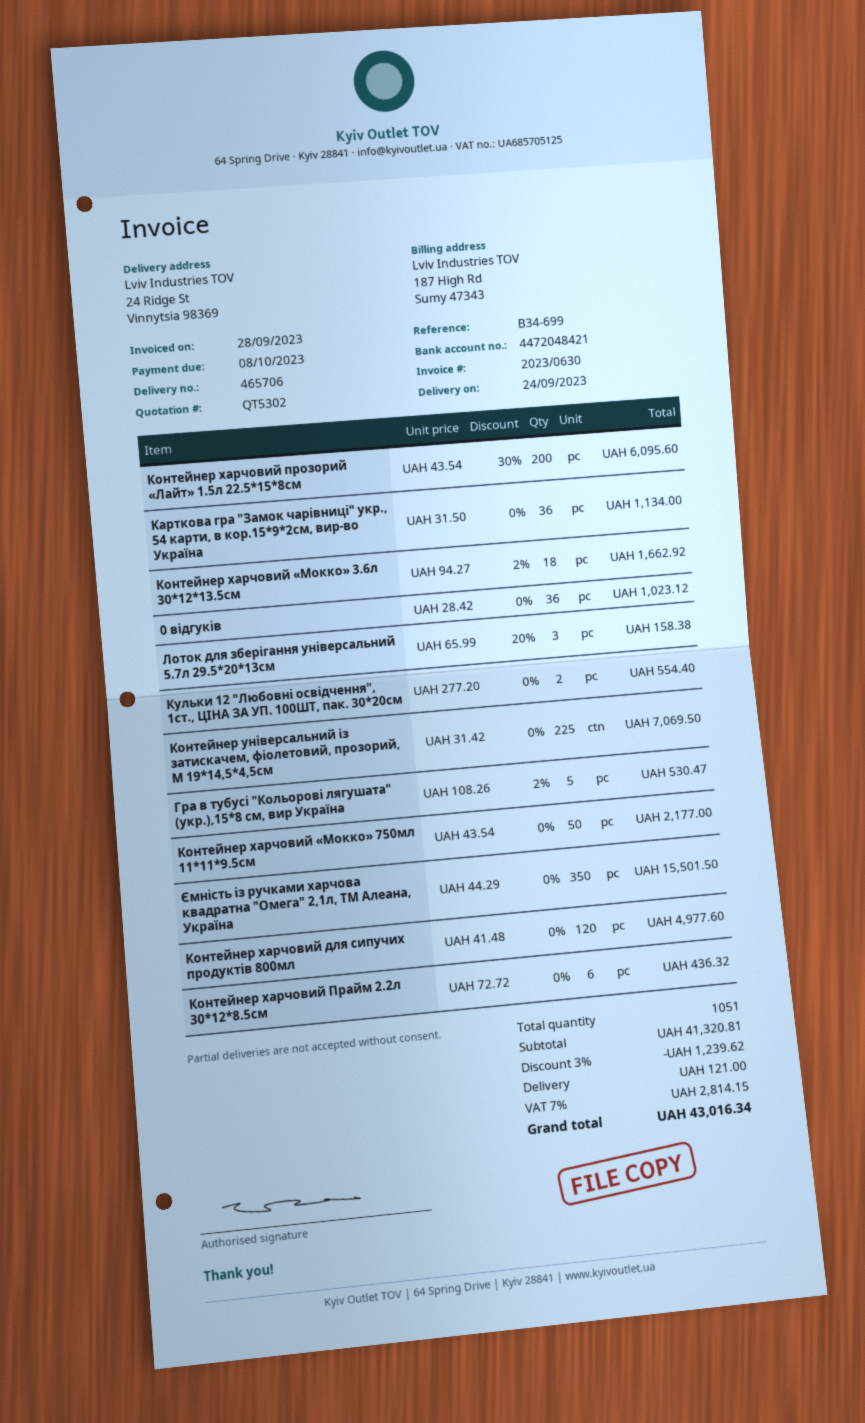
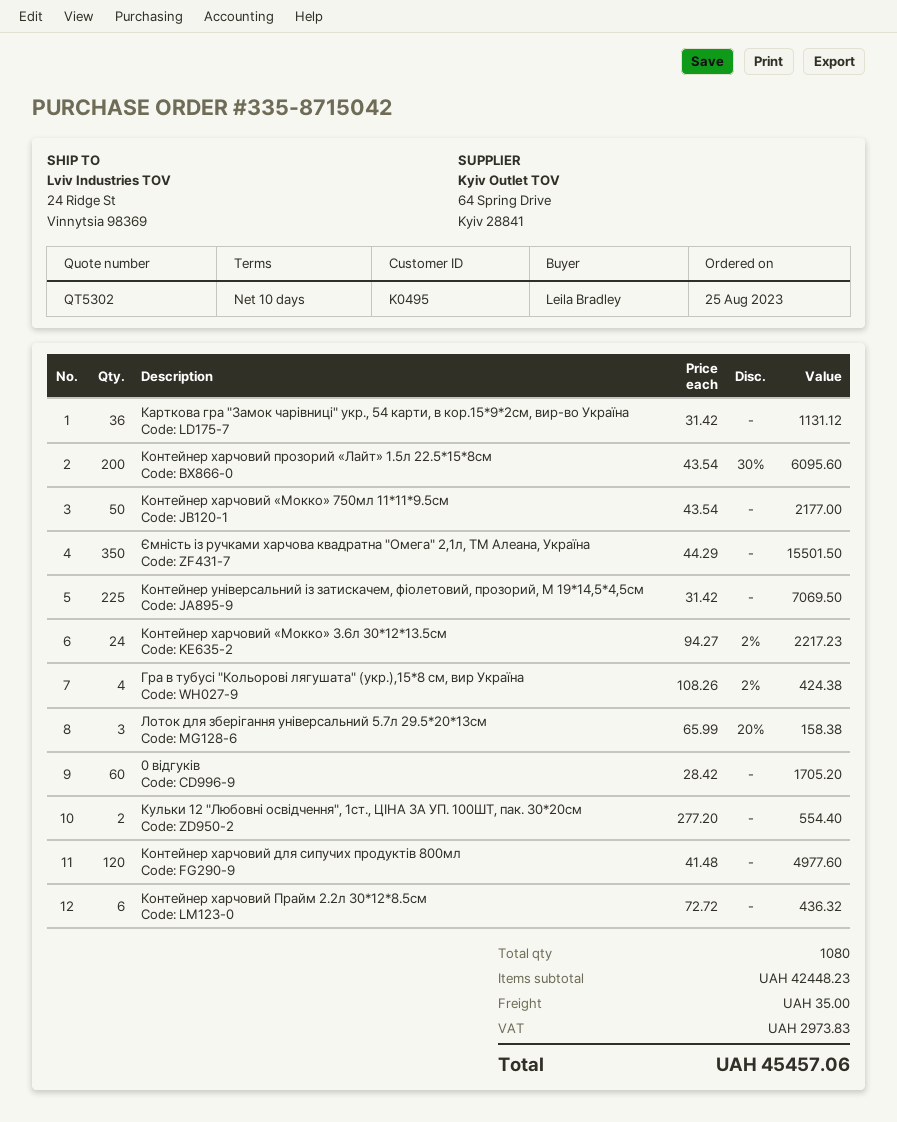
Карткова гра "Замок чарівниці" укр., 54 карти, в кор.15*9*2см, вир-во Україна: 36 x 31.50 = 1134.00 -> 36 x 31.42 = 1131.12
Контейнер харчовий «Мокко» 3.6л 30*12*13.5см: 18 x 94.27 - 2% = 1662.92 -> 24 x 94.27 - 2% = 2217.23
0 відгуків: 36 x 28.42 = 1023.12 -> 60 x 28.42 = 1705.20
Гра в тубусі "Кольорові лягушата" (укр.),15*8 см, вир Україна: 5 x 108.26 - 2% = 530.47 -> 4 x 108.26 - 2% = 424.38
total quantity: 1051 -> 1080
subtotal: 41320.81 -> 42448.23
discount: 3% = 1239.62 -> none
shipping: 121.00 -> 35.00
tax: 2814.15 -> 2973.83
total: 43016.34 -> 45457.06

